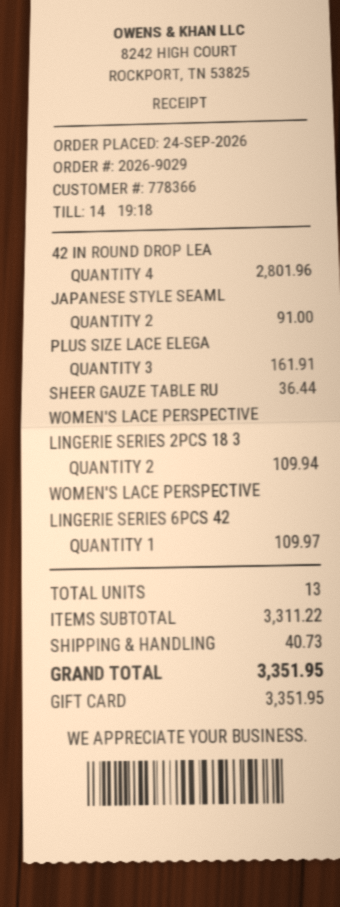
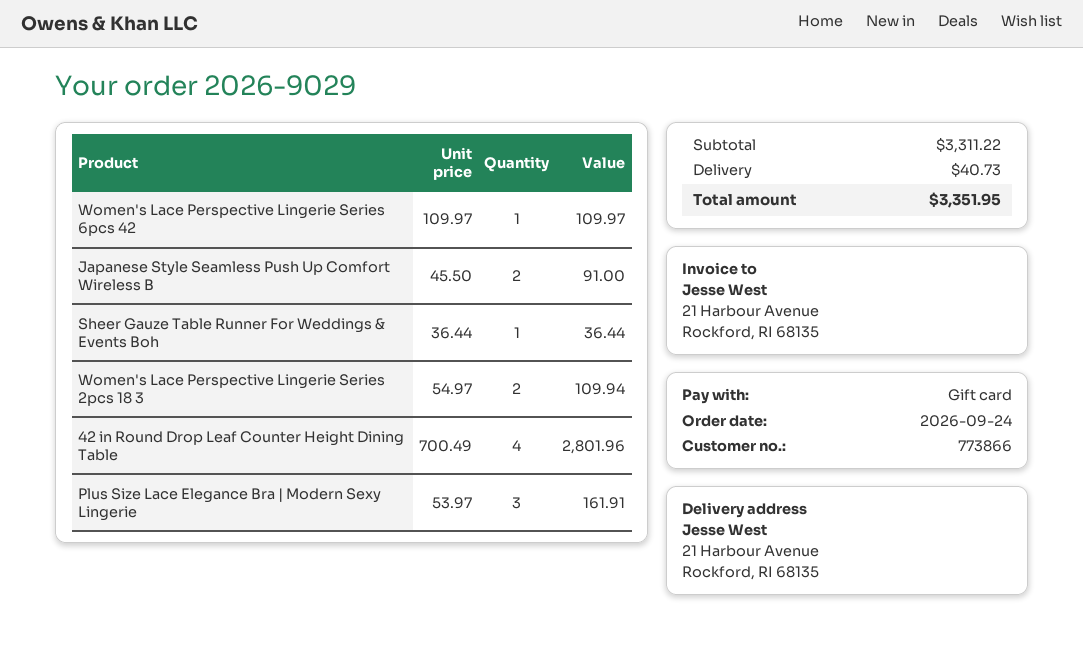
customer number: 778366 -> 773866

